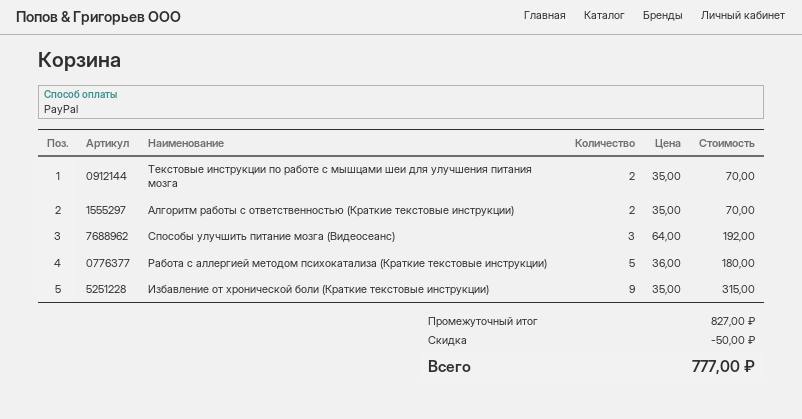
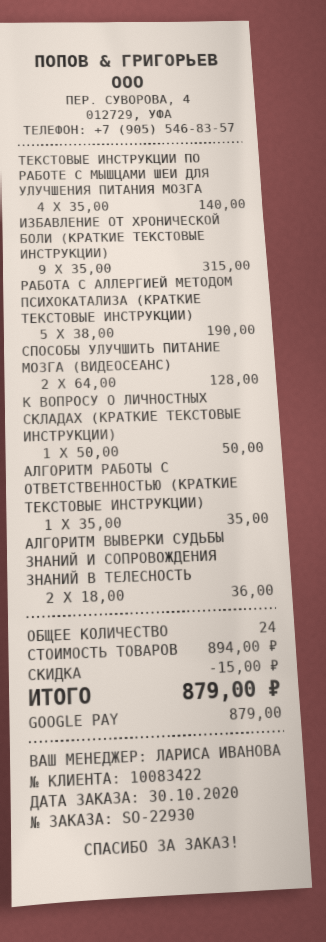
payment method: PayPal -> Google Pay
Текстовые инструкции по работе с мышцами шеи для улучшения питания мозга: 2 x 35.00 = 70.00 -> 4 x 35.00 = 140.00
Алгоритм работы с ответственностью (Краткие текстовые инструкции): 2 x 35.00 = 70.00 -> 1 x 35.00 = 35.00
Способы улучшить питание мозга (Видеосеанс): 3 x 64.00 = 192.00 -> 2 x 64.00 = 128.00
Работа с аллергией методом психокатализа (Краткие текстовые инструкции): 5 x 36.00 = 180.00 -> 5 x 38.00 = 190.00
К ВОПРОСУ О ЛИЧНОСТНЫХ СКЛАДАХ (КРАТКИЕ ТЕКСТОВЫЕ ИНСТРУКЦИИ): none -> 1 x 50.00 = 50.00
АЛГОРИТМ ВЫВЕРКИ СУДЬБЫ ЗНАНИЙ И СОПРОВОЖДЕНИЯ ЗНАНИЙ В ТЕЛЕСНОСТЬ: none -> 2 x 18.00 = 36.00
subtotal: 827.00 -> 894.00
discount: 50.00 -> 15.00
total: 777.00 -> 879.00

